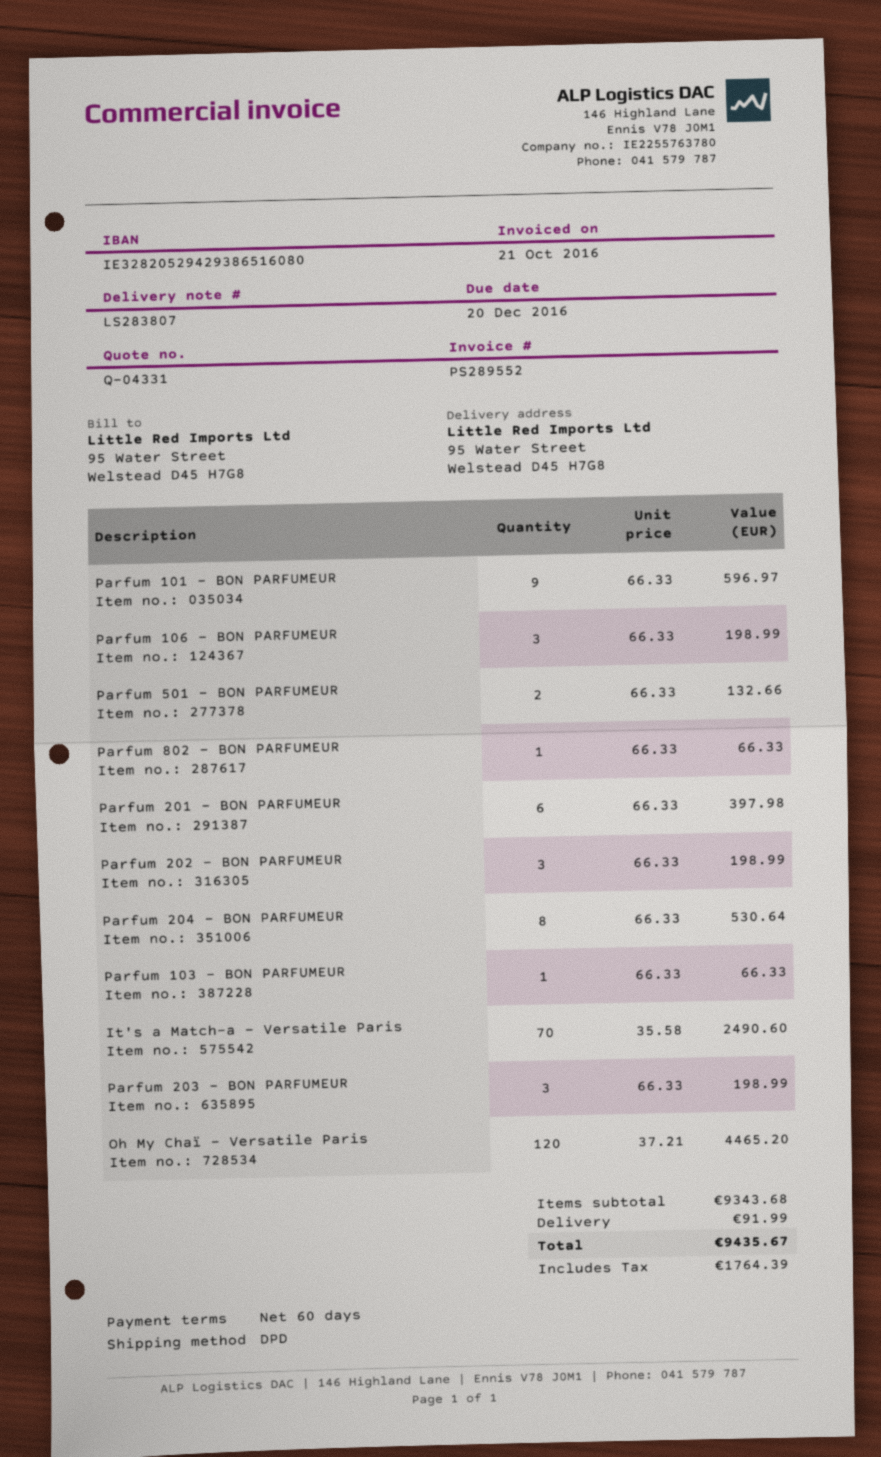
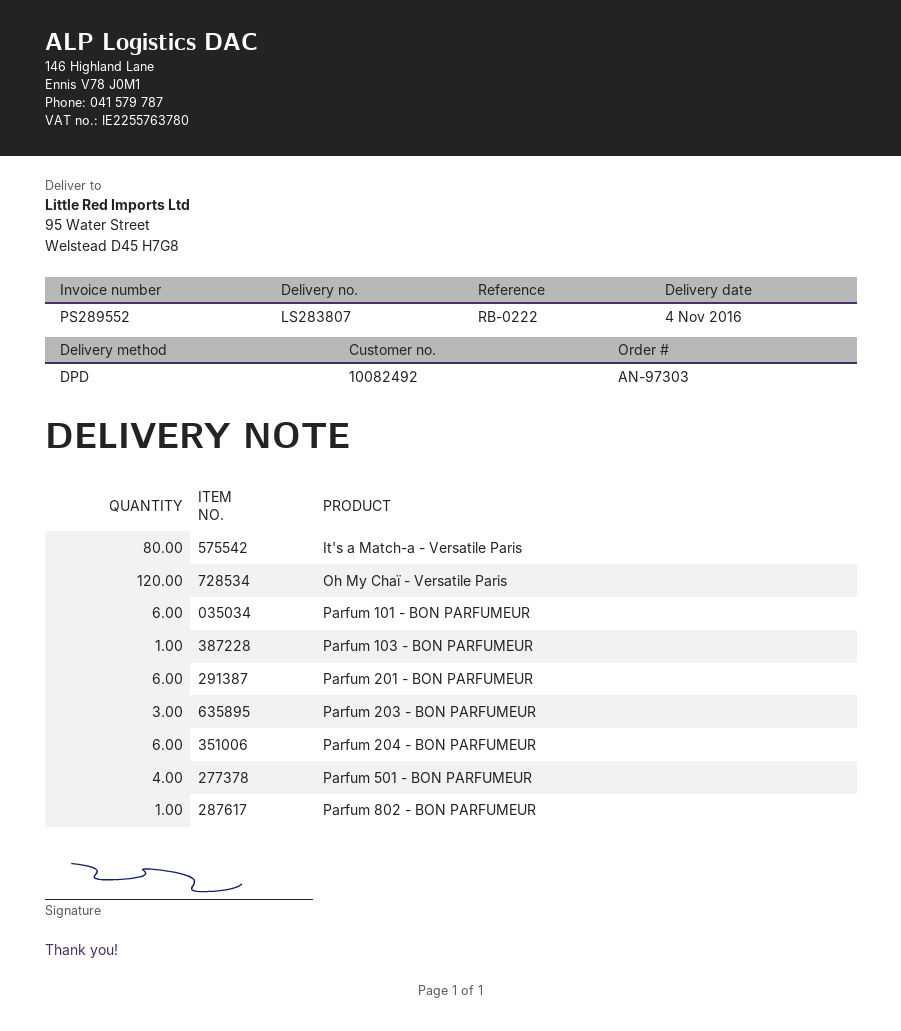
Parfum 101 - BON PARFUMEUR: 9 -> 6
Parfum 106 - BON PARFUMEUR: 3 -> none
Parfum 501 - BON PARFUMEUR: 2 -> 4
Parfum 202 - BON PARFUMEUR: 3 -> none
Parfum 204 - BON PARFUMEUR: 8 -> 6
It's a Match-a - Versatile Paris: 70 -> 80

